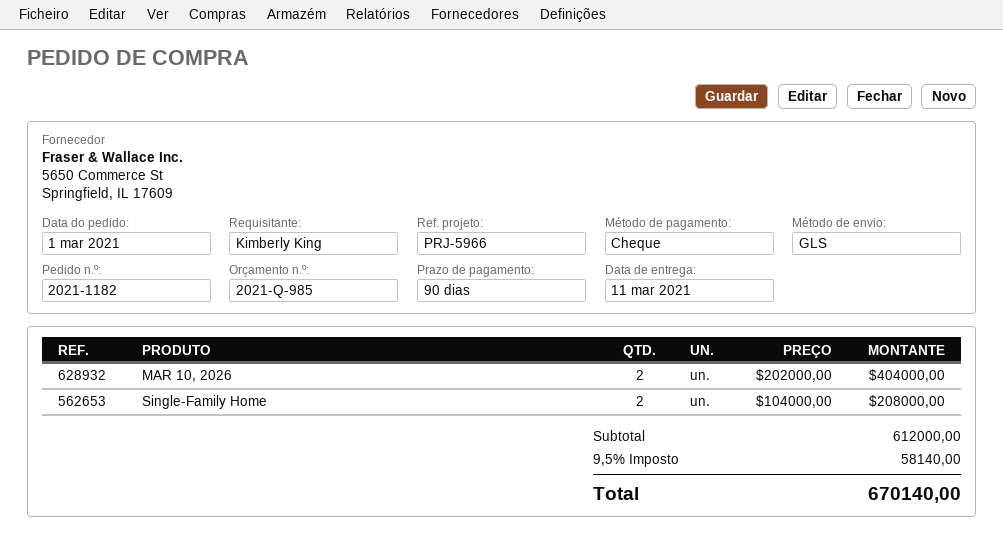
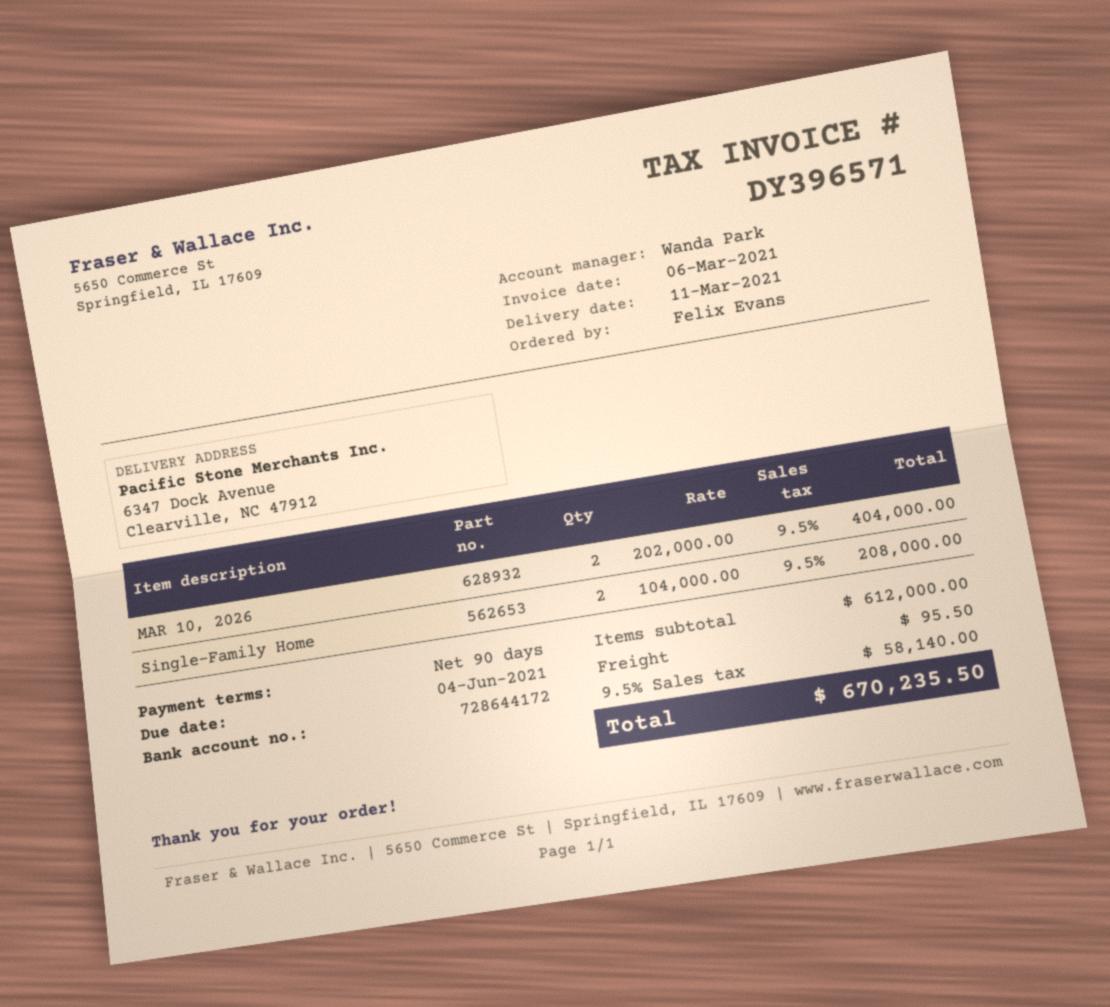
ordered by: Kimberly King -> Felix Evans
shipping: none -> 95.50
total: 670140.00 -> 670235.50

